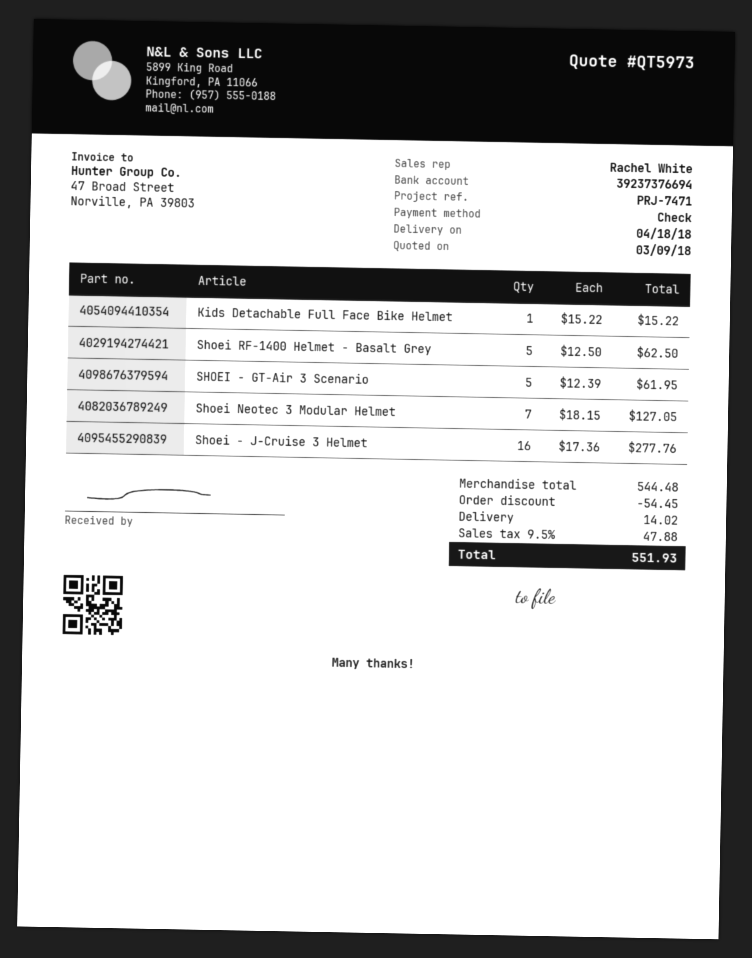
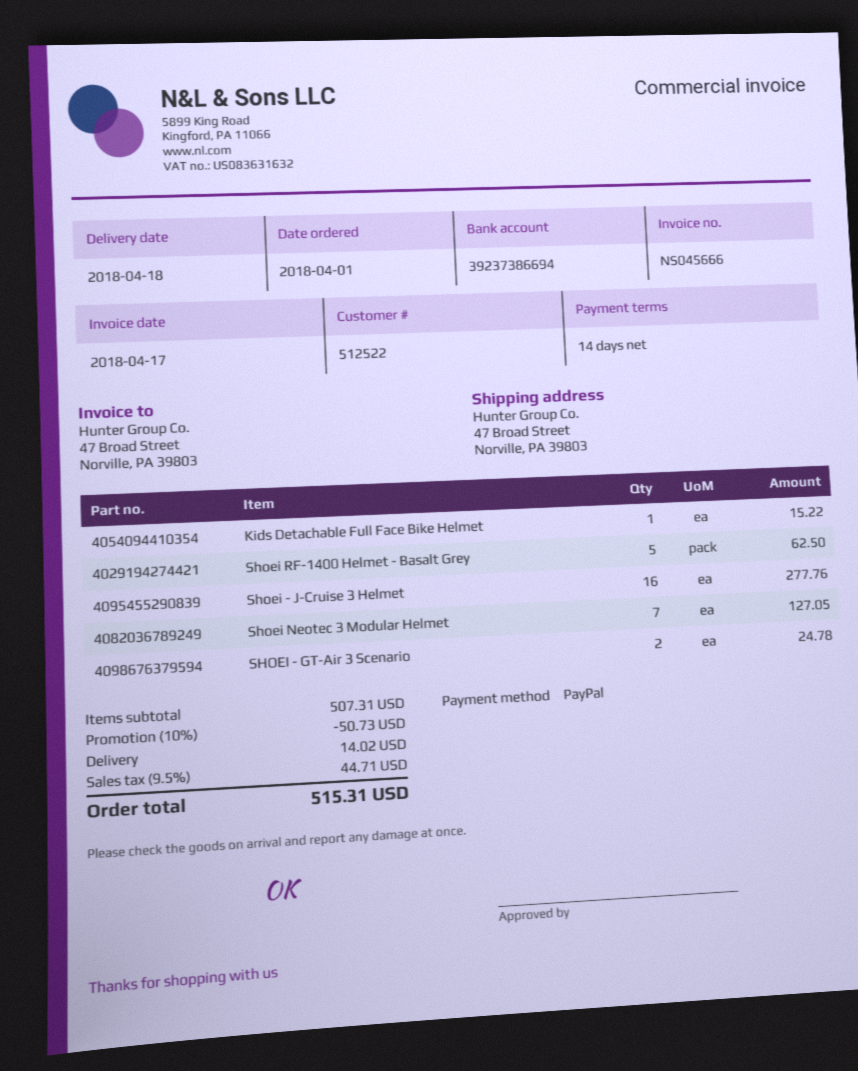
payment method: cheque -> PayPal
bank account: 39237376694 -> 39237386694
SHOEI - GT-Air 3 Scenario: 5 for 61.95 -> 2 for 24.78
subtotal: 544.48 -> 507.31
discount: 54.45 -> 50.73
tax: 9.5% = 47.88 -> 9.5% = 44.71
total: 551.93 -> 515.31

